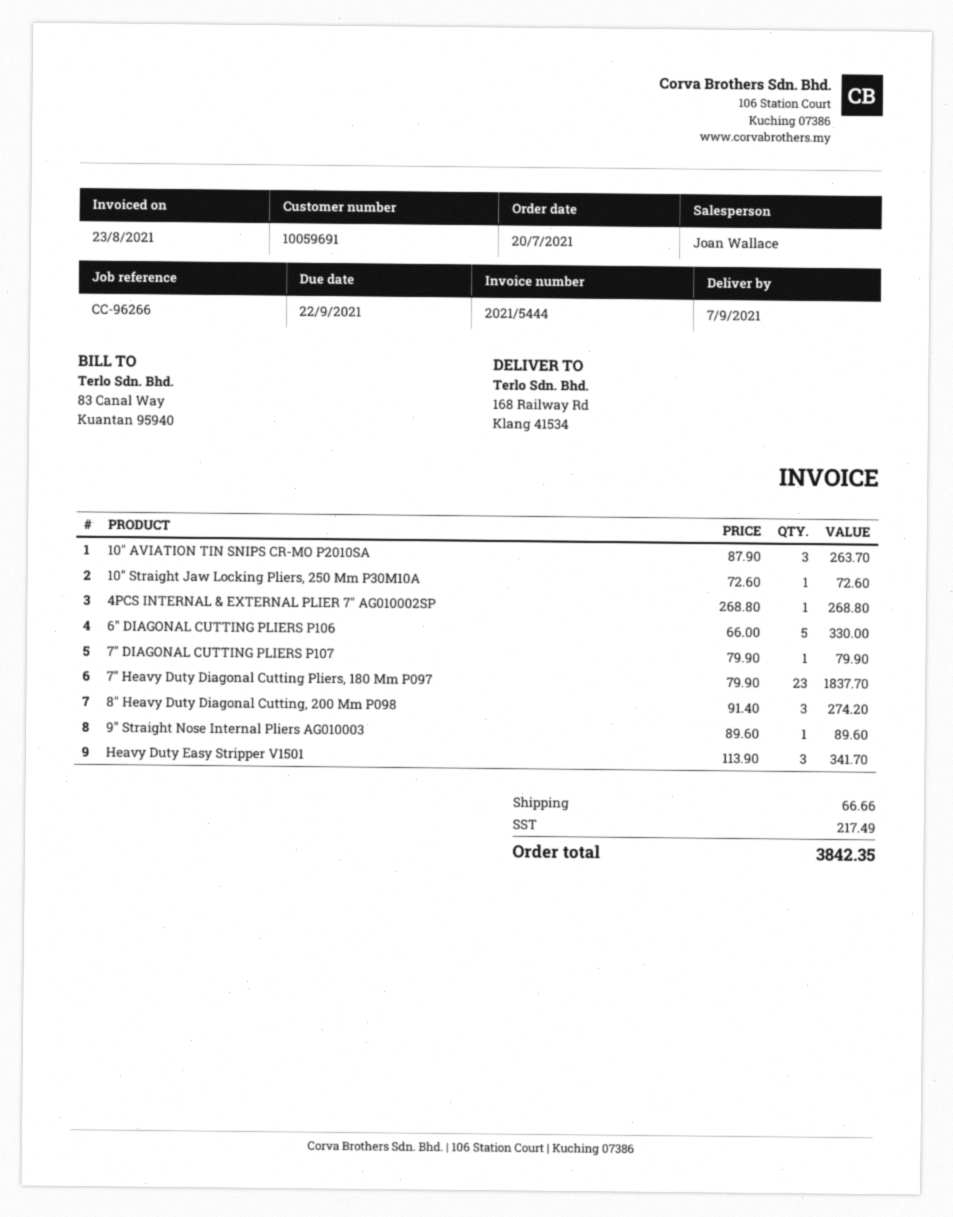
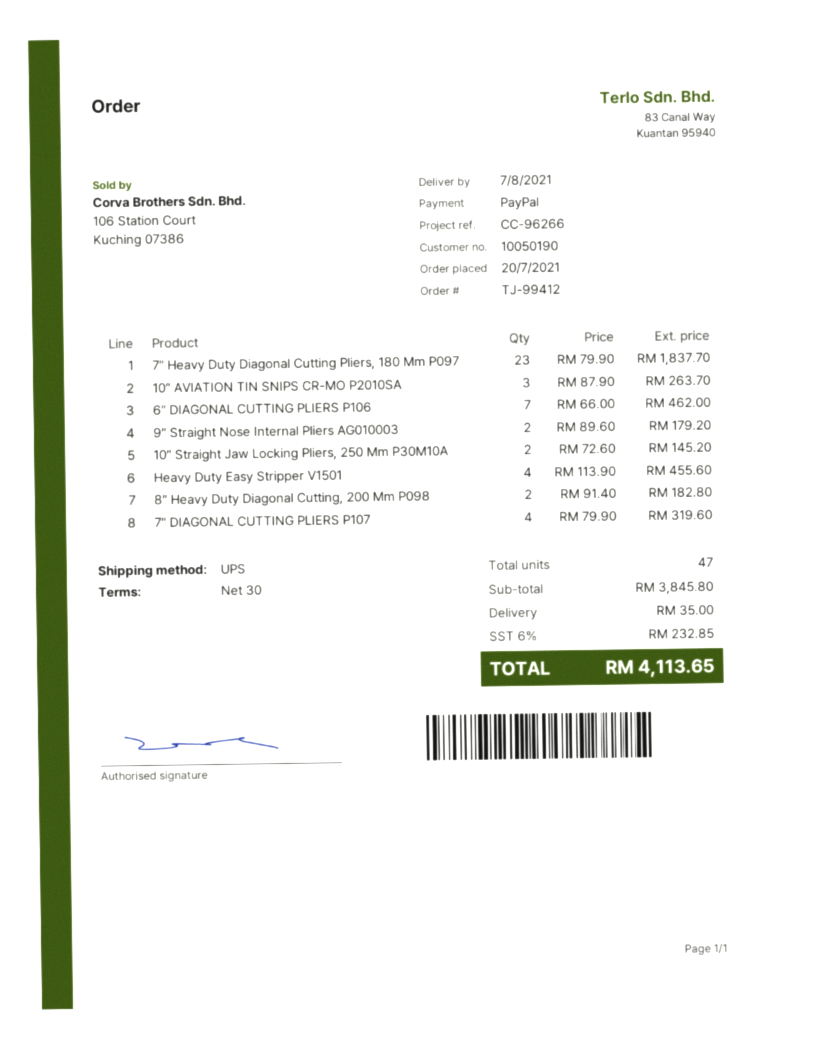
delivery date: 2021-09-07 -> 2021-08-07
customer number: 10059691 -> 10050190
10″ Straight Jaw Locking Pliers, 250 Mm P30M10A: 1 x 72.60 = 72.60 -> 2 x 72.60 = 145.20
4PCS INTERNAL & EXTERNAL PLIER 7″ AG010002SP: 1 x 268.80 = 268.80 -> none
6″ DIAGONAL CUTTING PLIERS P106: 5 x 66.00 = 330.00 -> 7 x 66.00 = 462.00
7″ DIAGONAL CUTTING PLIERS P107: 1 x 79.90 = 79.90 -> 4 x 79.90 = 319.60
8″ Heavy Duty Diagonal Cutting, 200 Mm P098: 3 x 91.40 = 274.20 -> 2 x 91.40 = 182.80
9″ Straight Nose Internal Pliers AG010003: 1 x 89.60 = 89.60 -> 2 x 89.60 = 179.20
Heavy Duty Easy Stripper V1501: 3 x 113.90 = 341.70 -> 4 x 113.90 = 455.60
shipping: 66.66 -> 35.00
tax: 217.49 -> 232.85
total: 3842.35 -> 4113.65

